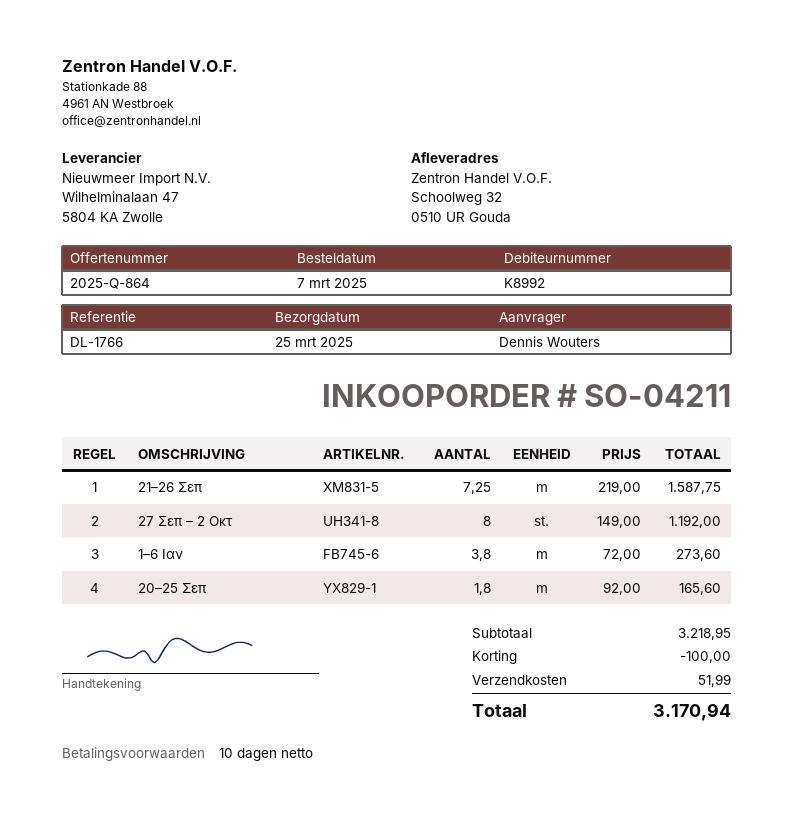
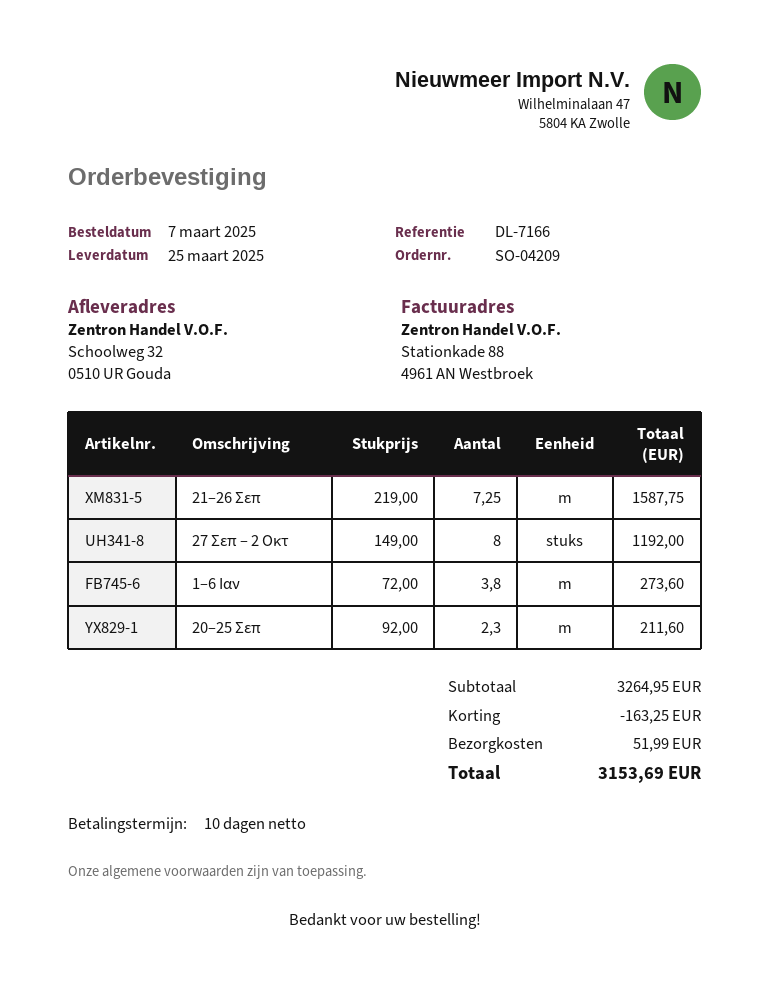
order number: SO-04211 -> SO-04209
reference: DL-1766 -> DL-7166
20–25 Σεπ: 1.8 x 92.00 = 165.60 -> 2.3 x 92.00 = 211.60
subtotal: 3218.95 -> 3264.95
discount: 100.00 -> 163.25
total: 3170.94 -> 3153.69

